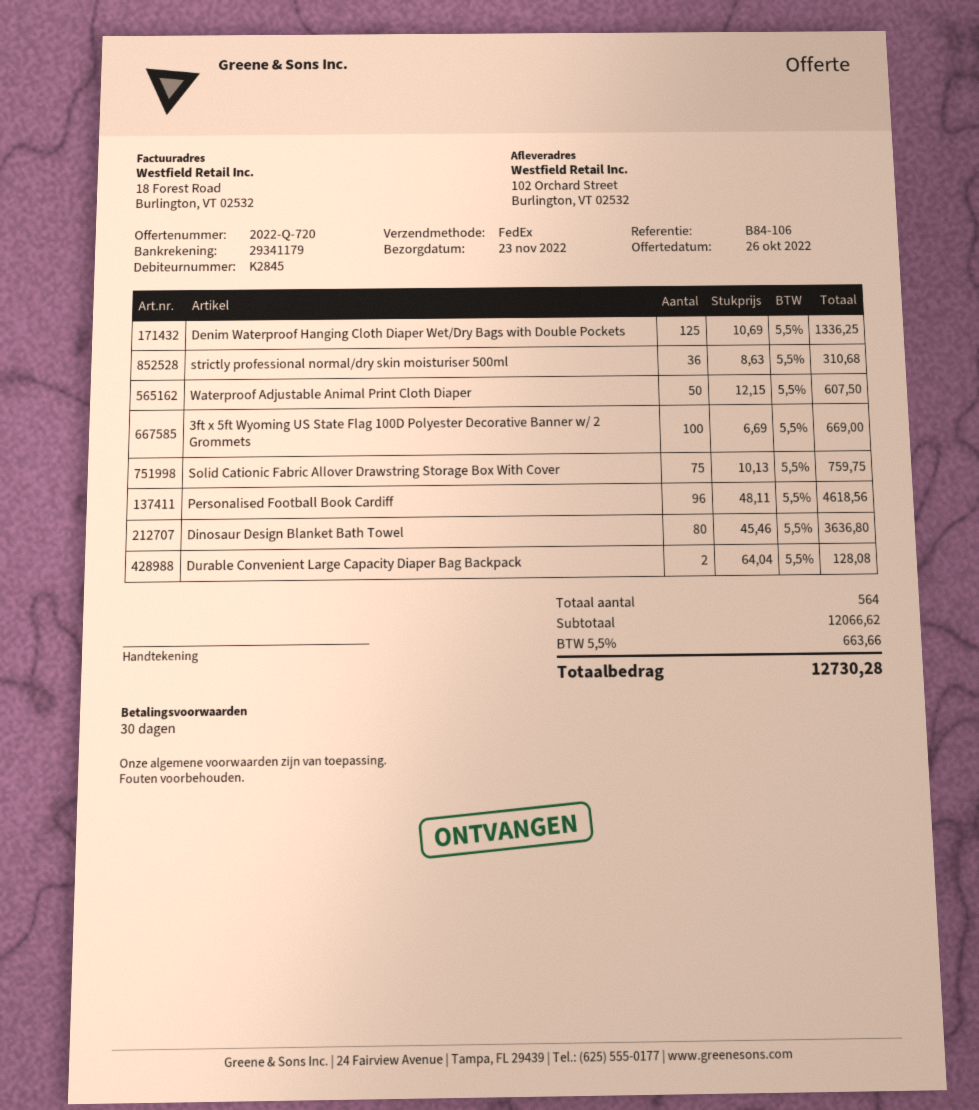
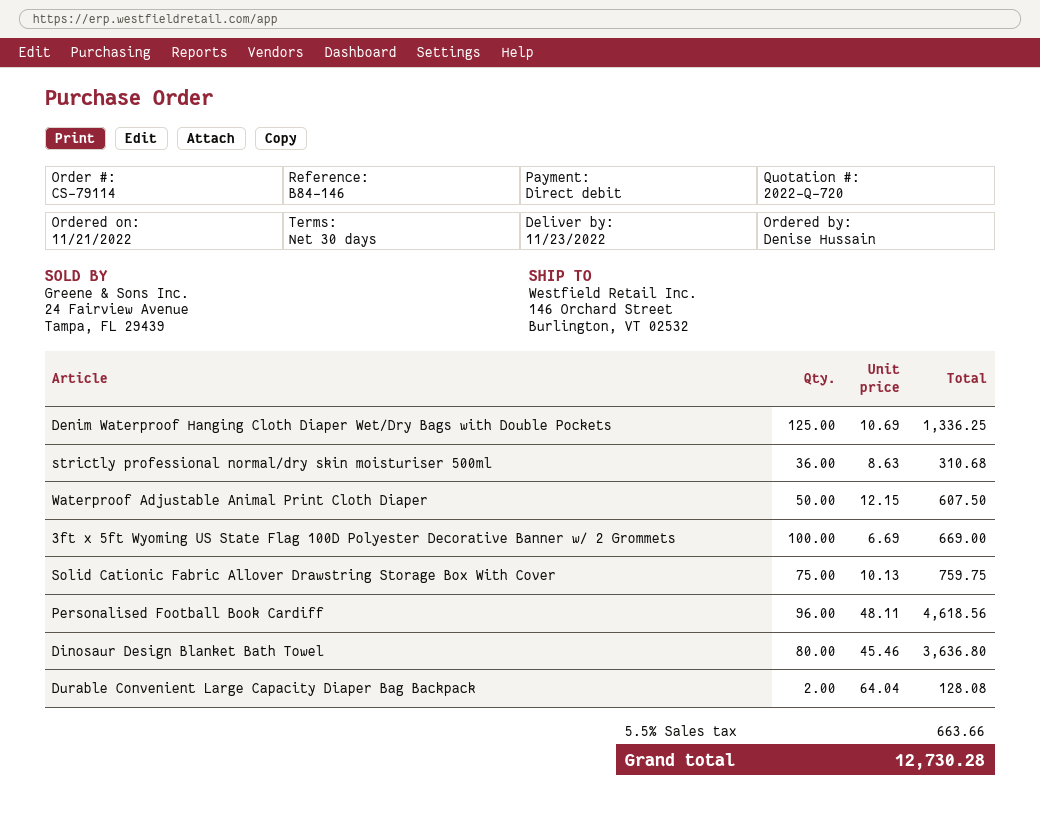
reference: B84-106 -> B84-146
ship to: 102 Orchard Street, Burlington, VT 02532 -> 146 Orchard Street, Burlington, VT 02532

